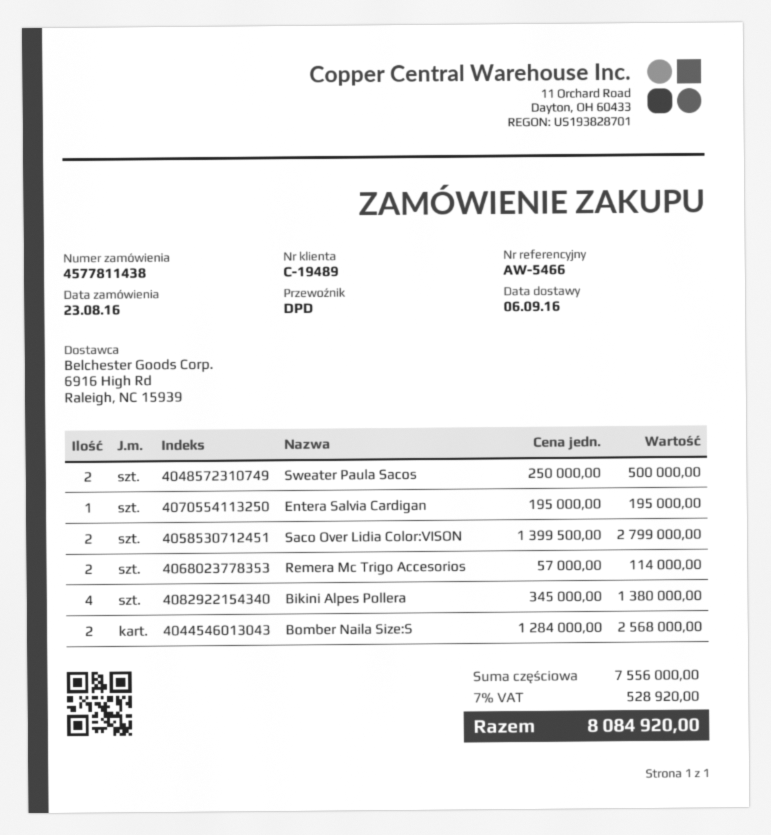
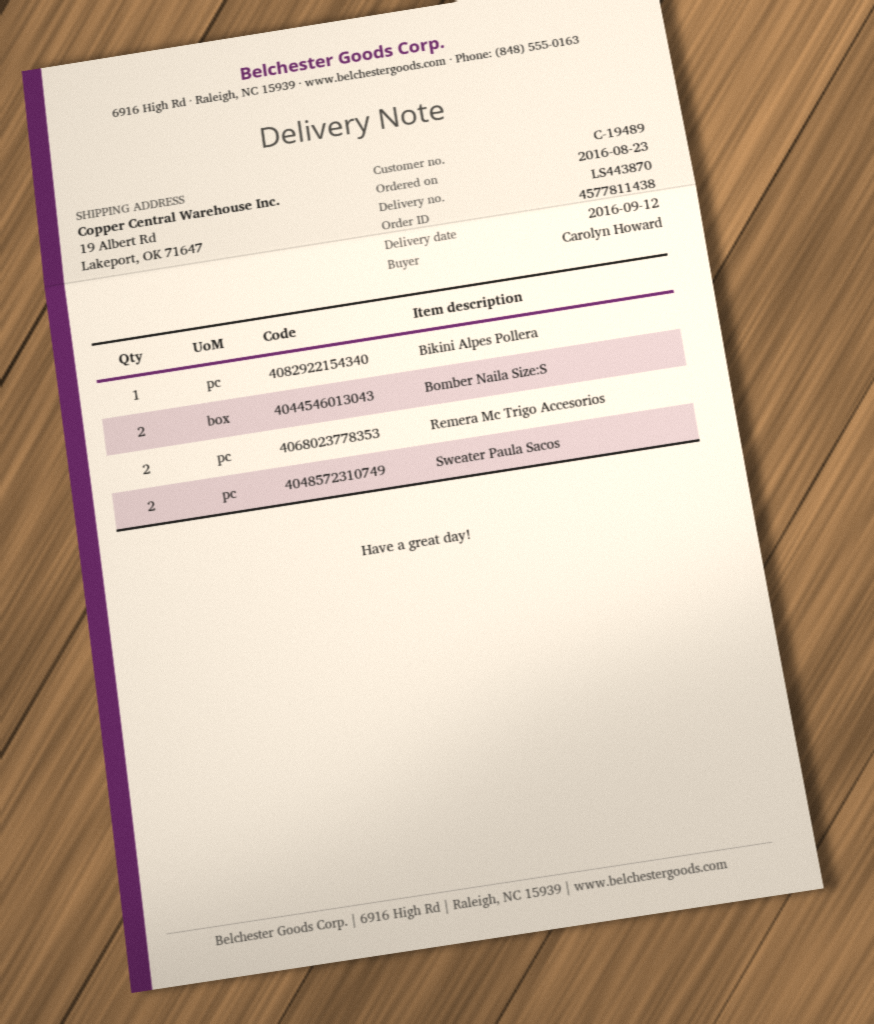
delivery date: 2016-09-06 -> 2016-09-12
Entera Salvia Cardigan: 1 -> none
Saco Over Lidia Color:VISON: 2 -> none
Bikini Alpes Pollera: 4 -> 1

